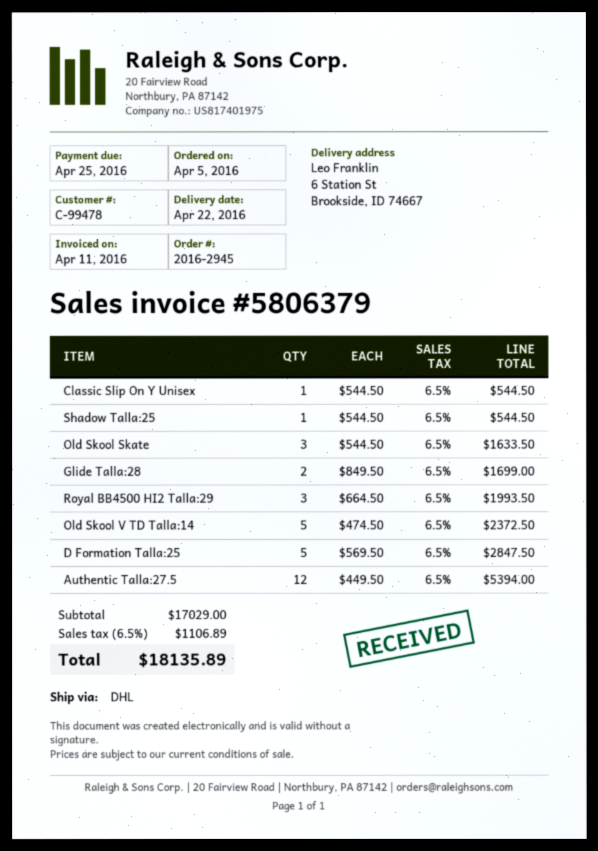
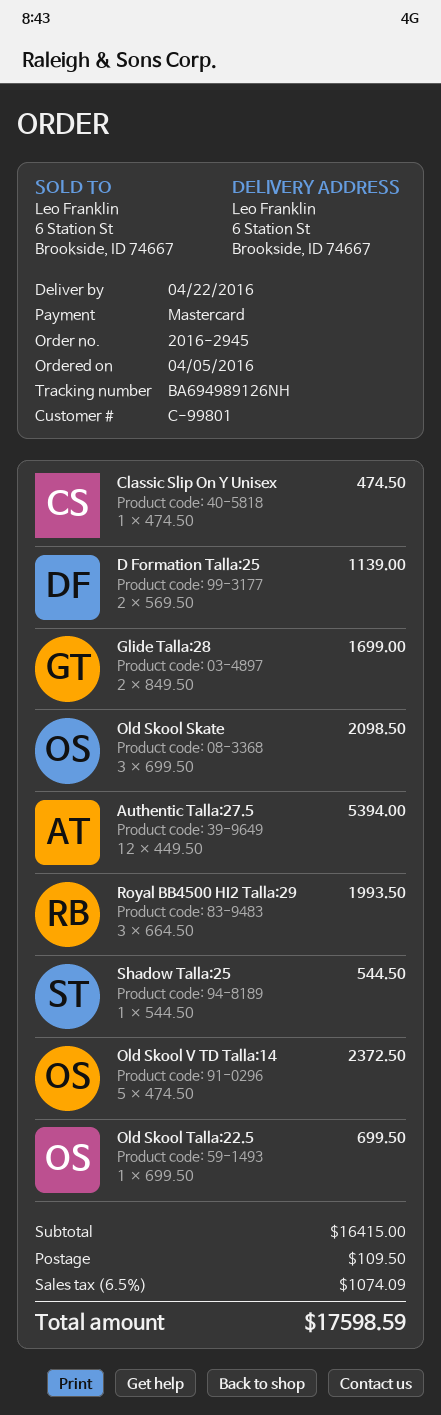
customer number: C-99478 -> C-99801
Classic Slip On Y Unisex: 1 x 544.50 = 544.50 -> 1 x 474.50 = 474.50
Old Skool Skate: 3 x 544.50 = 1633.50 -> 3 x 699.50 = 2098.50
D Formation Talla:25: 5 x 569.50 = 2847.50 -> 2 x 569.50 = 1139.00
Old Skool Talla:22.5: none -> 1 x 699.50 = 699.50
subtotal: 17029.00 -> 16415.00
shipping: none -> 109.50
tax: 6.5% = 1106.89 -> 6.5% = 1074.09
total: 18135.89 -> 17598.59

